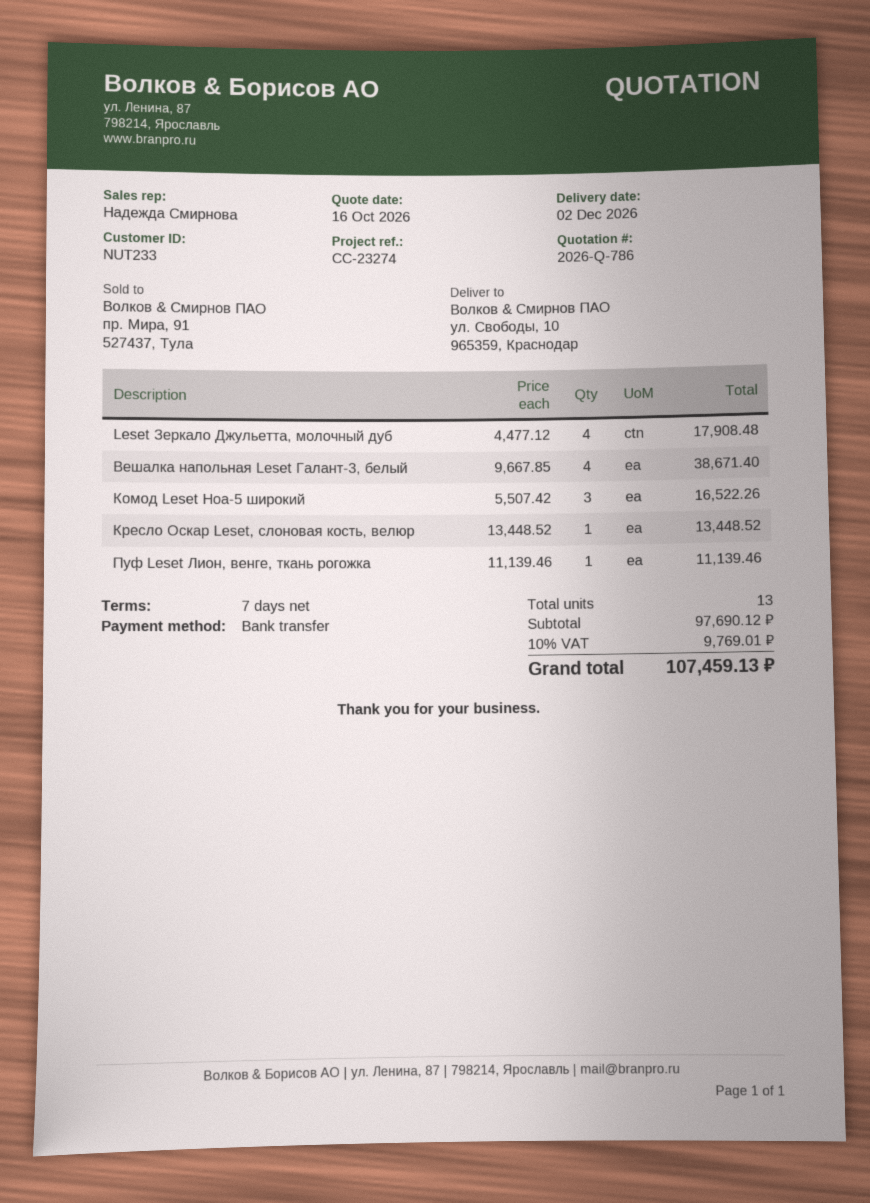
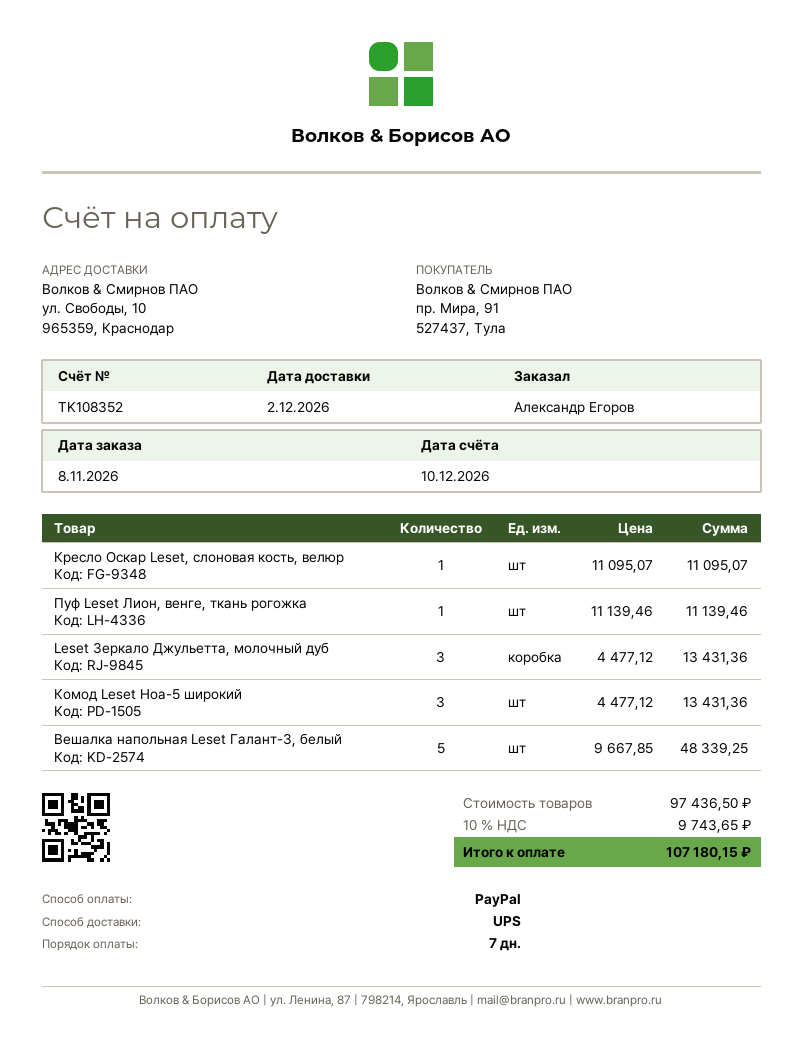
payment method: bank transfer -> PayPal
Leset Зеркало Джульетта, молочный дуб: 4 x 4477.12 = 17908.48 -> 3 x 4477.12 = 13431.36
Вешалка напольная Leset Галант-3, белый: 4 x 9667.85 = 38671.40 -> 5 x 9667.85 = 48339.25
Комод Leset Ноа-5 широкий: 3 x 5507.42 = 16522.26 -> 3 x 4477.12 = 13431.36
Кресло Оскар Leset, слоновая кость, велюр: 1 x 13448.52 = 13448.52 -> 1 x 11095.07 = 11095.07
subtotal: 97690.12 -> 97436.50
tax: 10% = 9769.01 -> 10% = 9743.65
total: 107459.13 -> 107180.15

